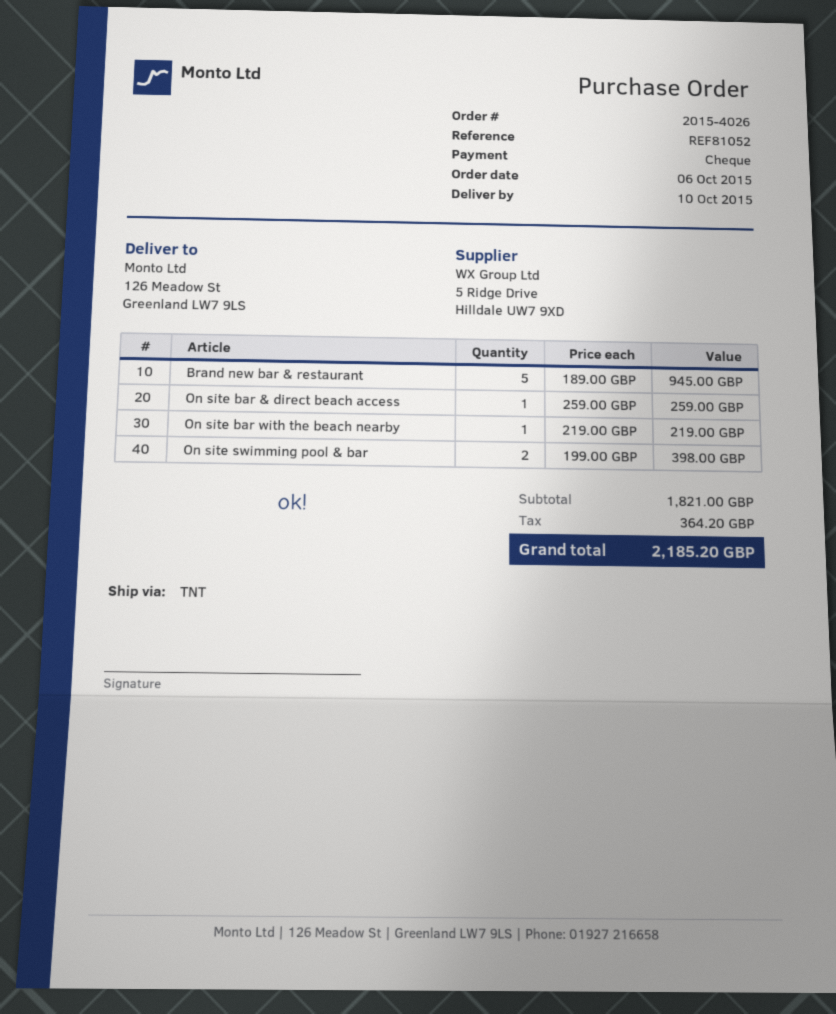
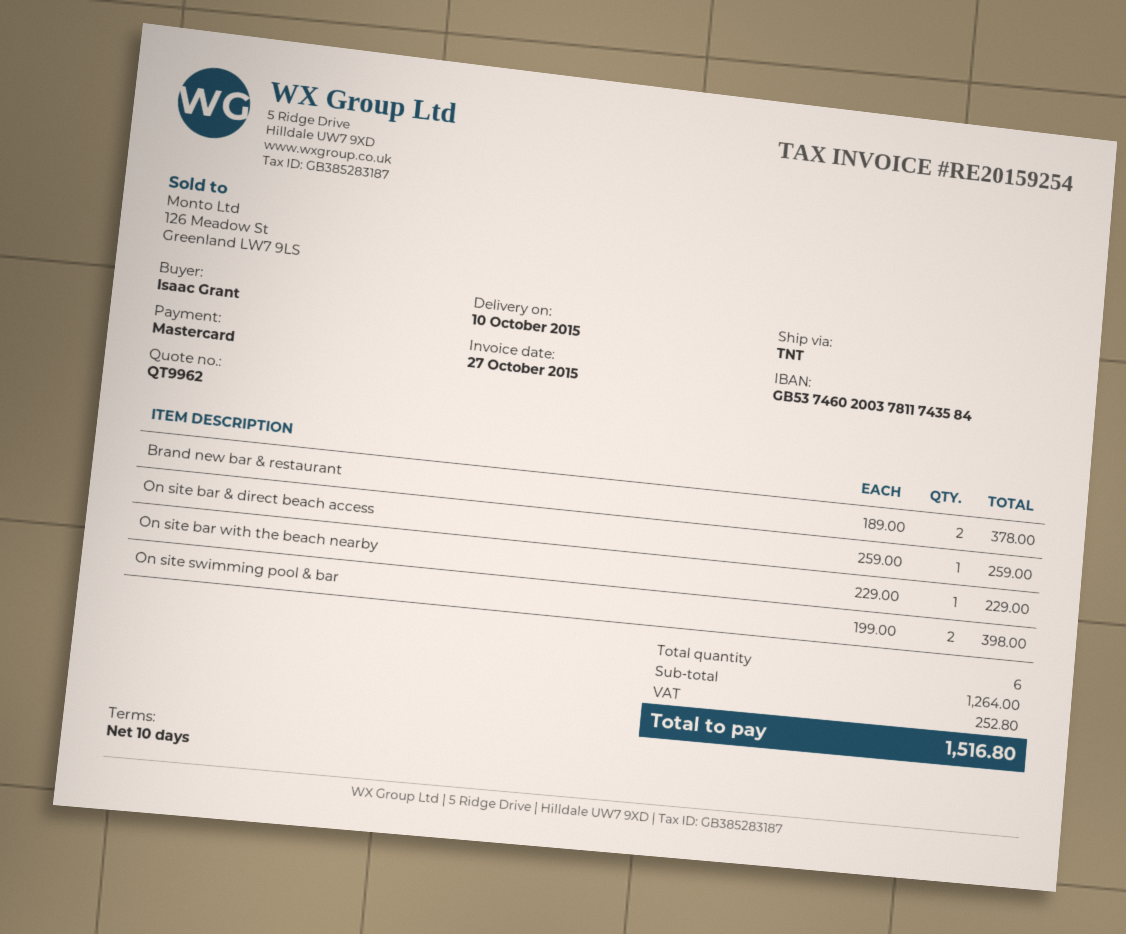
payment method: cheque -> Mastercard
Brand new bar & restaurant: 5 x 189.00 = 945.00 -> 2 x 189.00 = 378.00
On site bar with the beach nearby: 1 x 219.00 = 219.00 -> 1 x 229.00 = 229.00
subtotal: 1821.00 -> 1264.00
tax: 364.20 -> 252.80
total: 2185.20 -> 1516.80

